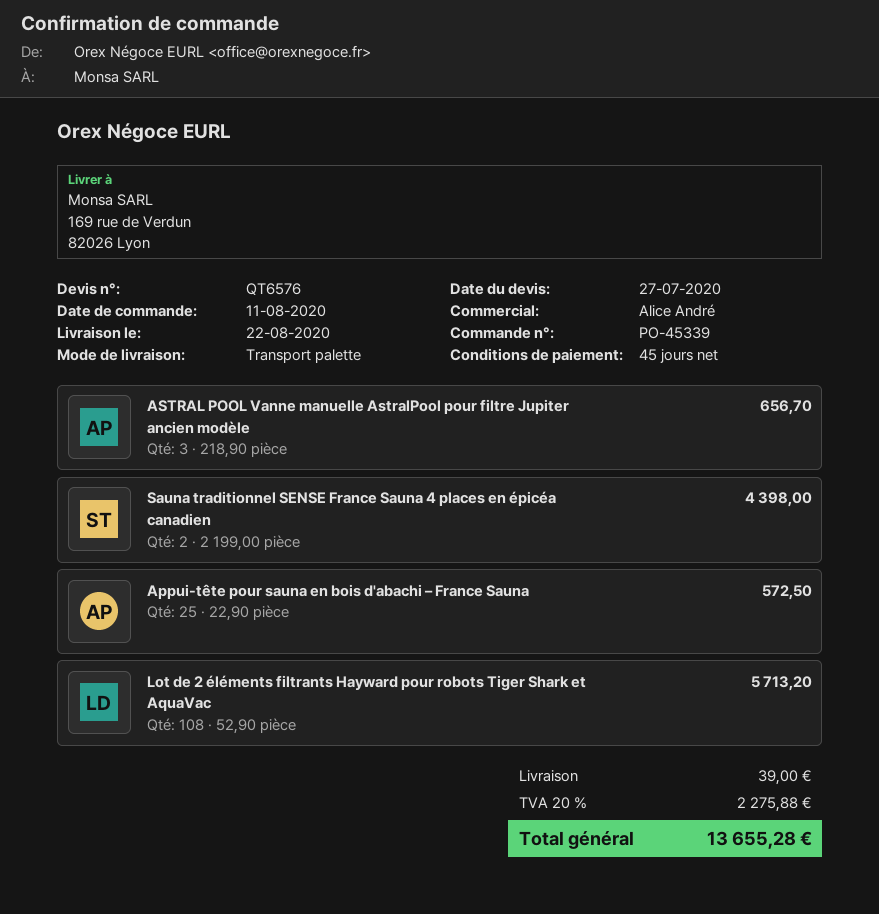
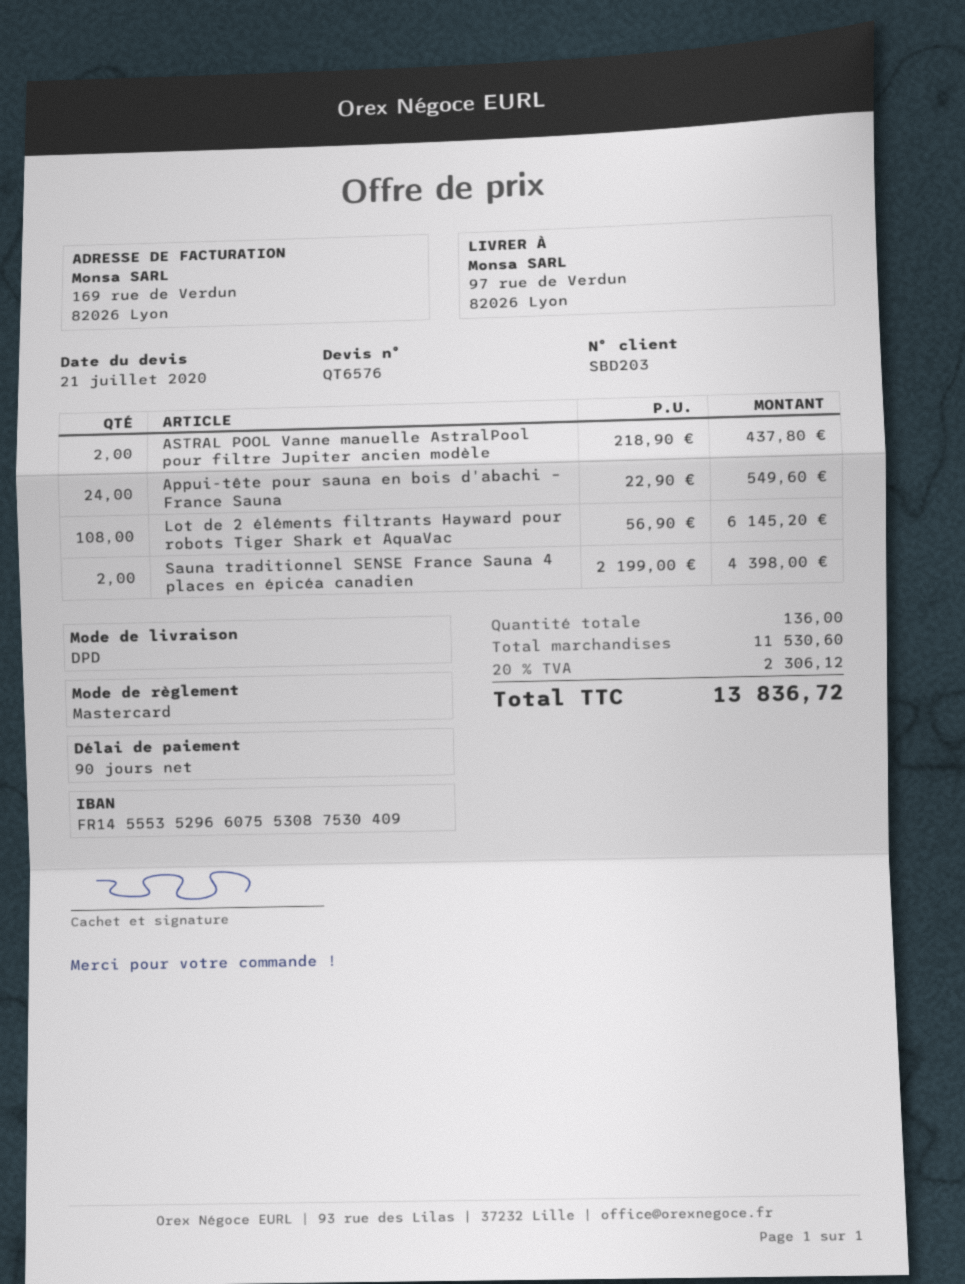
quote date: 2020-07-27 -> 2020-07-21
payment terms: 45 days -> 90 days
shipping method: pallet freight -> DPD
ship to: 169 rue de Verdun, 82026 Lyon -> 97 rue de Verdun, 82026 Lyon
ASTRAL POOL Vanne manuelle AstralPool pour filtre Jupiter ancien modèle: 3 x 218.90 = 656.70 -> 2 x 218.90 = 437.80
Appui-tête pour sauna en bois d'abachi – France Sauna: 25 x 22.90 = 572.50 -> 24 x 22.90 = 549.60
Lot de 2 éléments filtrants Hayward pour robots Tiger Shark et AquaVac: 108 x 52.90 = 5713.20 -> 108 x 56.90 = 6145.20
shipping: 39.00 -> none
tax: 20% = 2275.88 -> 20% = 2306.12
total: 13655.28 -> 13836.72

